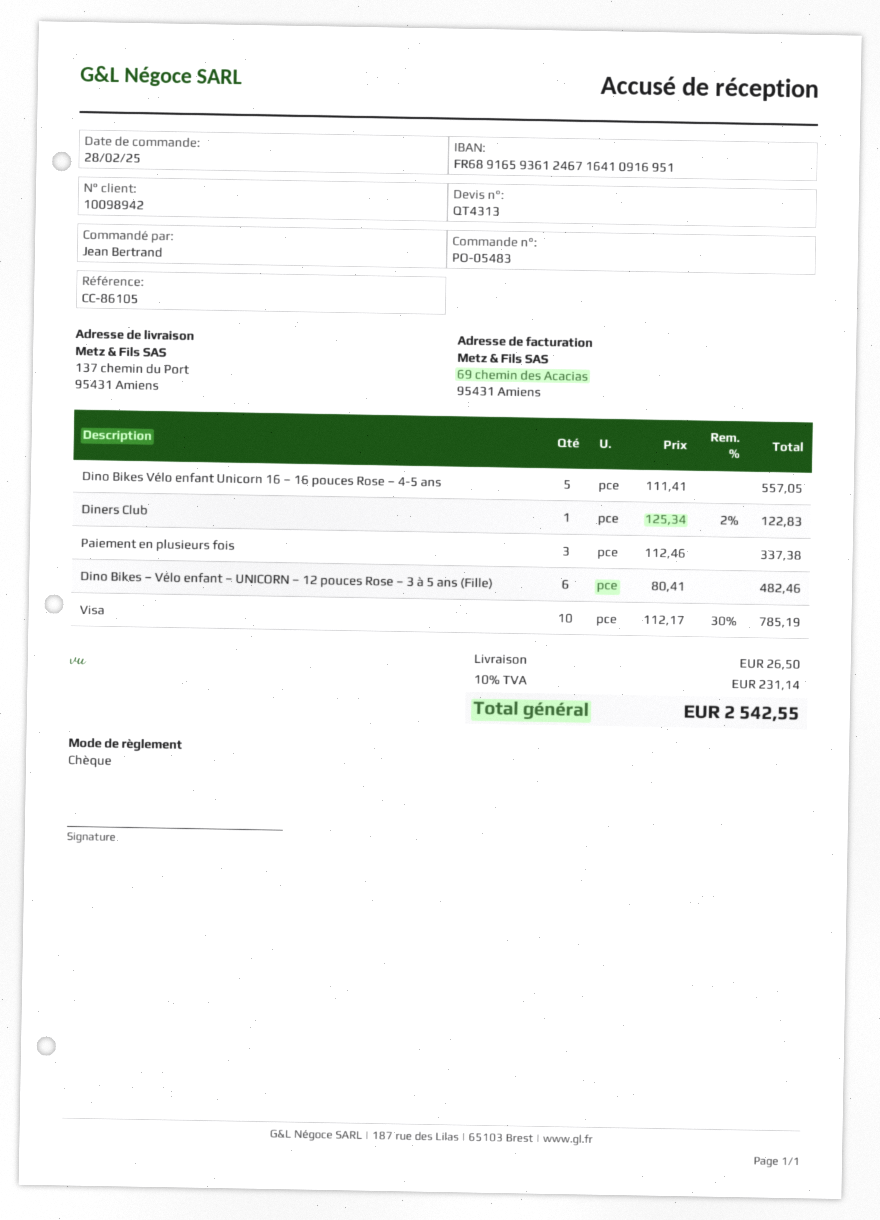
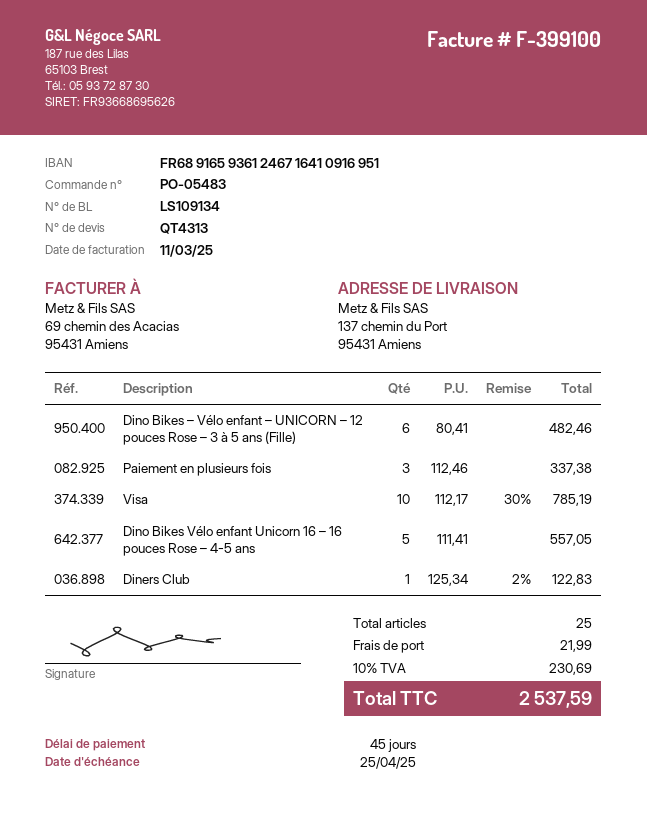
shipping: 26.50 -> 21.99
tax: 10% = 231.14 -> 10% = 230.69
total: 2542.55 -> 2537.59

